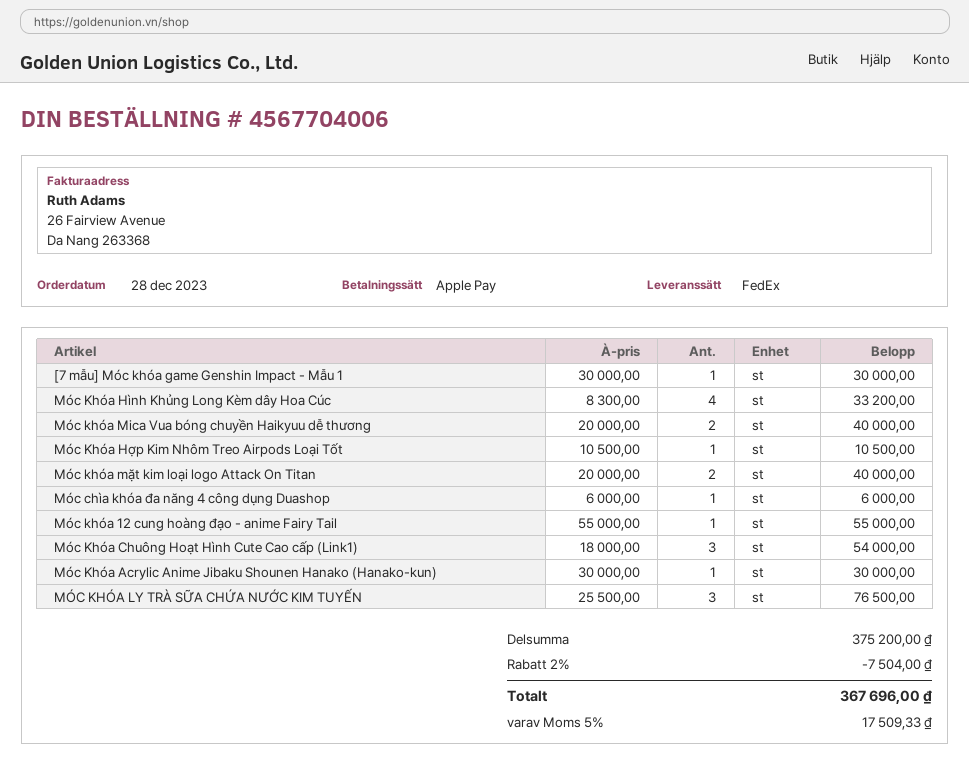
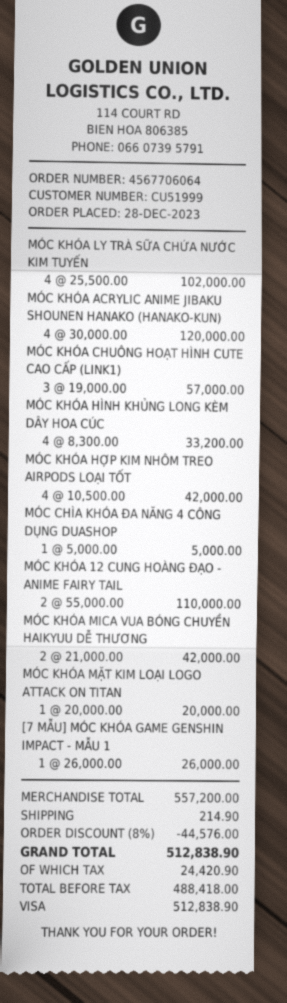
order number: 4567704006 -> 4567706064
payment method: Apple Pay -> Visa
[7 mẫu] Móc khóa game Genshin Impact - Mẫu 1: 1 x 30000.00 = 30000.00 -> 1 x 26000.00 = 26000.00
Móc khóa Mica Vua bóng chuyền Haikyuu dễ thương: 2 x 20000.00 = 40000.00 -> 2 x 21000.00 = 42000.00
Móc Khóa Hợp Kim Nhôm Treo Airpods Loại Tốt: 1 x 10500.00 = 10500.00 -> 4 x 10500.00 = 42000.00
Móc khóa mặt kim loại logo Attack On Titan: 2 x 20000.00 = 40000.00 -> 1 x 20000.00 = 20000.00
Móc chìa khóa đa năng 4 công dụng Duashop: 1 x 6000.00 = 6000.00 -> 1 x 5000.00 = 5000.00
Móc khóa 12 cung hoàng đạo - anime Fairy Tail: 1 x 55000.00 = 55000.00 -> 2 x 55000.00 = 110000.00
Móc Khóa Chuông Hoạt Hình Cute Cao cấp (Link1): 3 x 18000.00 = 54000.00 -> 3 x 19000.00 = 57000.00
Móc Khóa Acrylic Anime Jibaku Shounen Hanako (Hanako-kun): 1 x 30000.00 = 30000.00 -> 4 x 30000.00 = 120000.00
MÓC KHÓA LY TRÀ SỮA CHỨA NƯỚC KIM TUYẾN: 3 x 25500.00 = 76500.00 -> 4 x 25500.00 = 102000.00
subtotal: 375200.00 -> 557200.00
discount: 2% = 7504.00 -> 8% = 44576.00
shipping: none -> 214.90
tax: 17509.33 -> 24420.90
total: 367696.00 -> 512838.90

